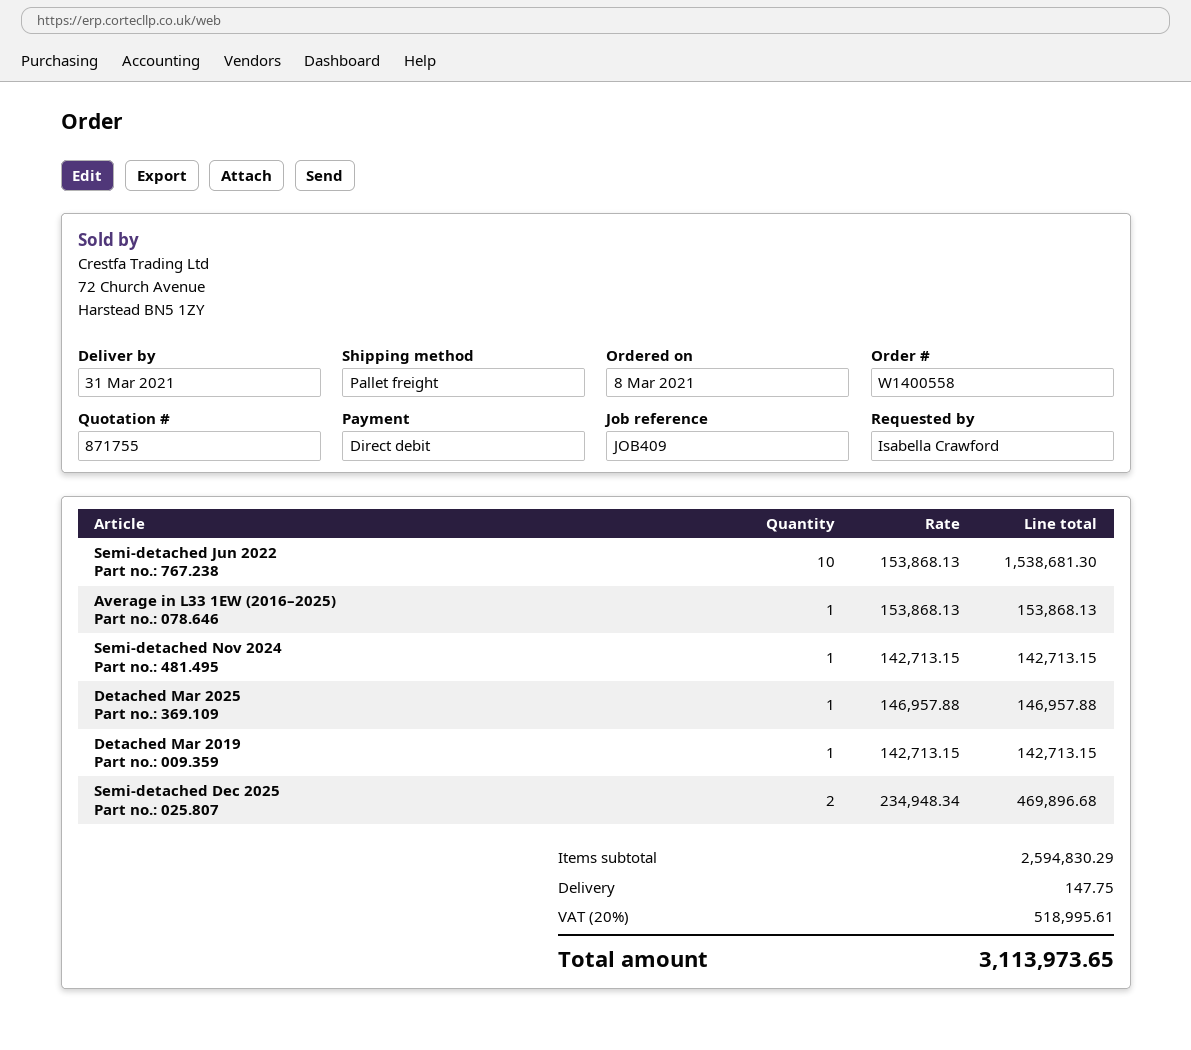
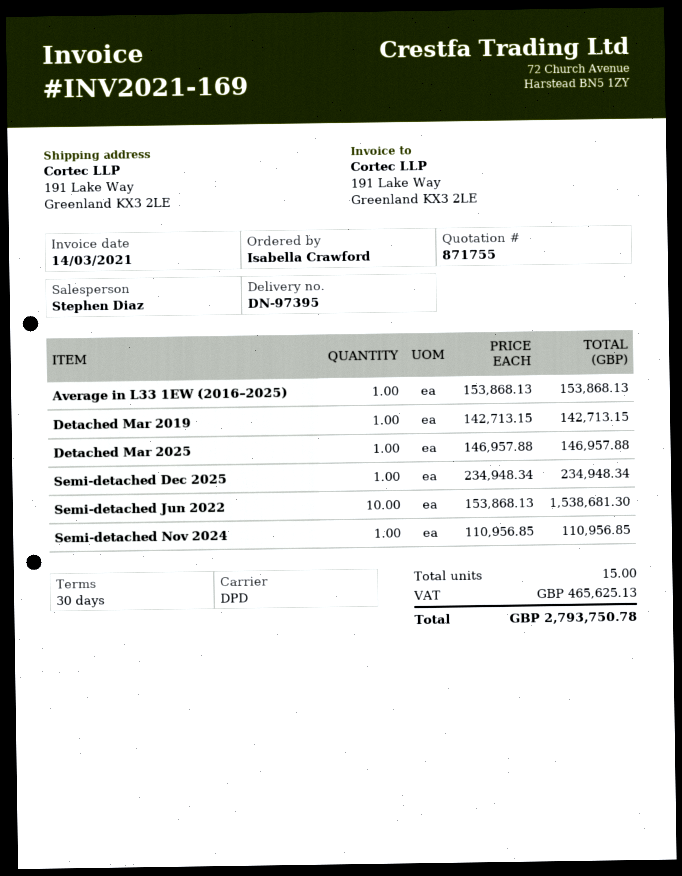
shipping method: pallet freight -> DPD
Semi-detached Nov 2024: 1 x 142713.15 = 142713.15 -> 1 x 110956.85 = 110956.85
Semi-detached Dec 2025: 2 x 234948.34 = 469896.68 -> 1 x 234948.34 = 234948.34
shipping: 147.75 -> none
tax: 518995.61 -> 465625.13
total: 3113973.65 -> 2793750.78

